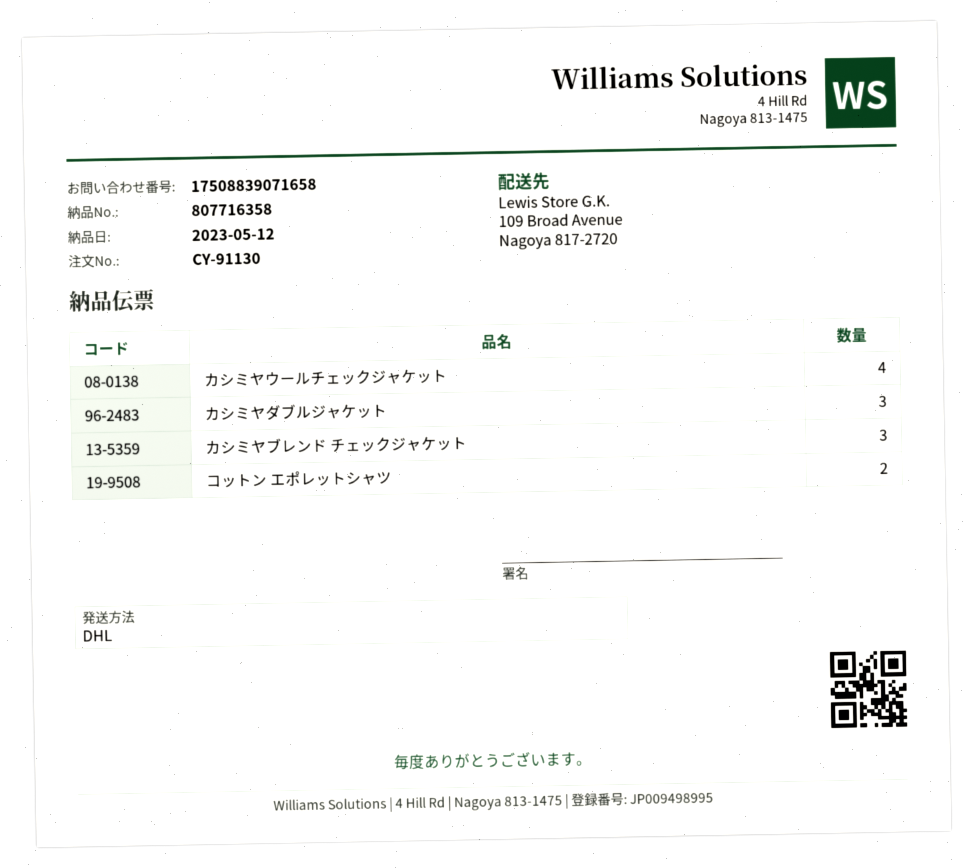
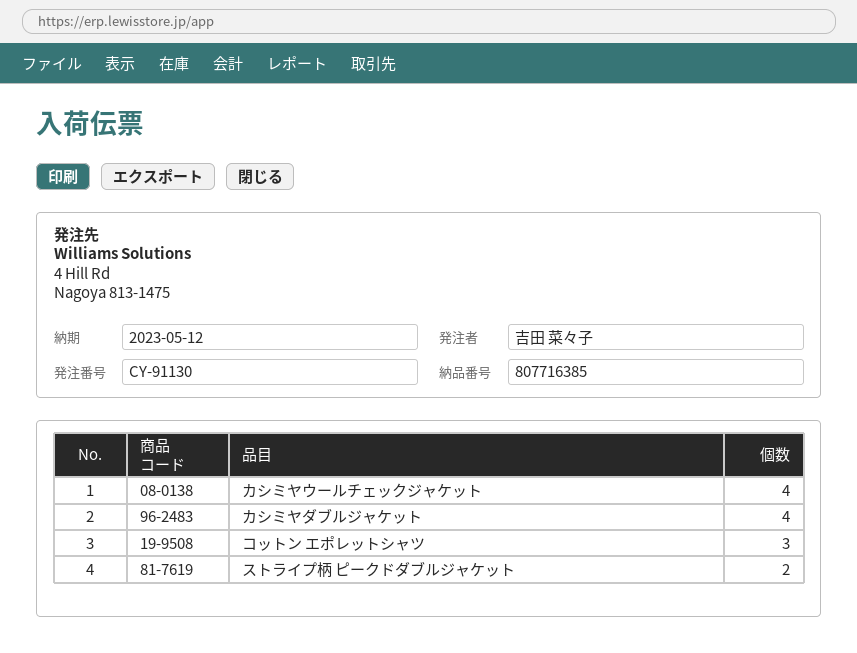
delivery note number: 807716358 -> 807716385
カシミヤダブルジャケット: 3 -> 4
カシミヤブレンド チェックジャケット: 3 -> none
コットン エポレットシャツ: 2 -> 3
ストライプ柄 ピークドダブルジャケット: none -> 2

